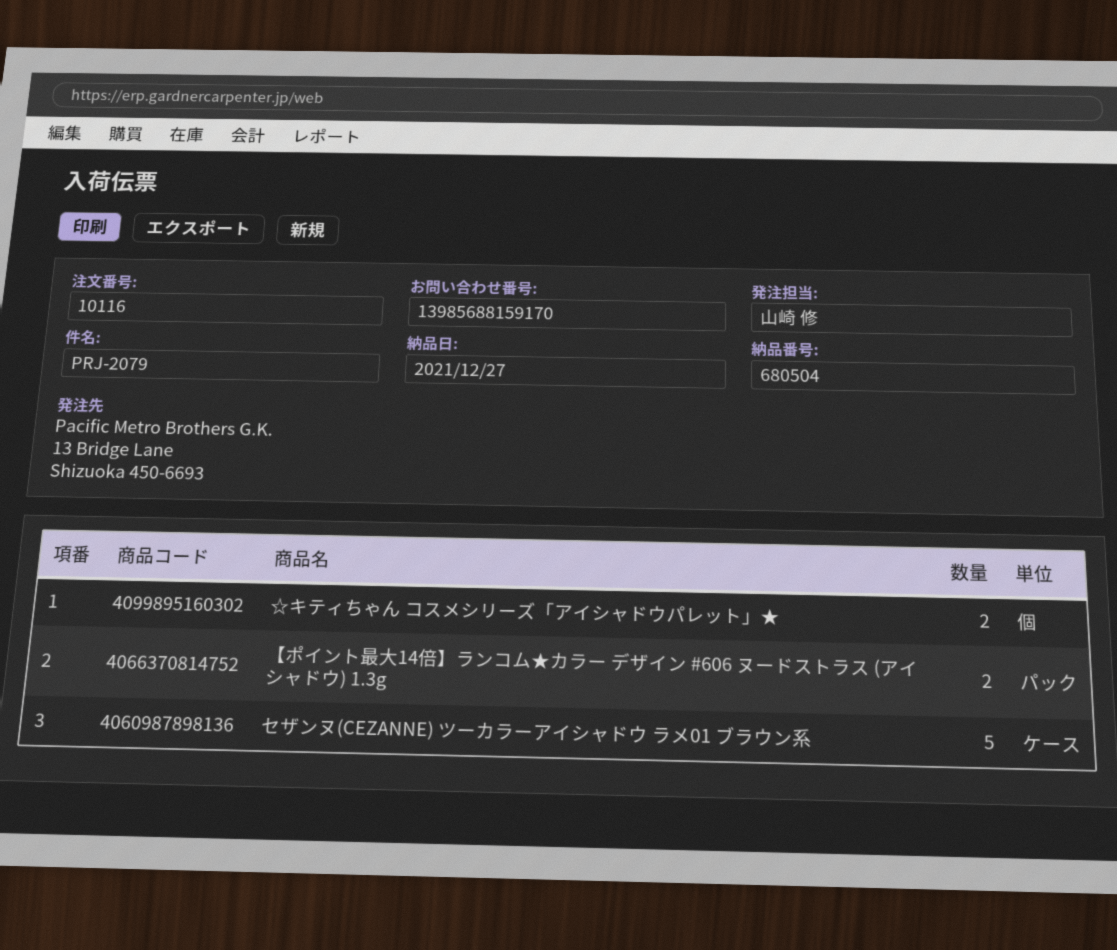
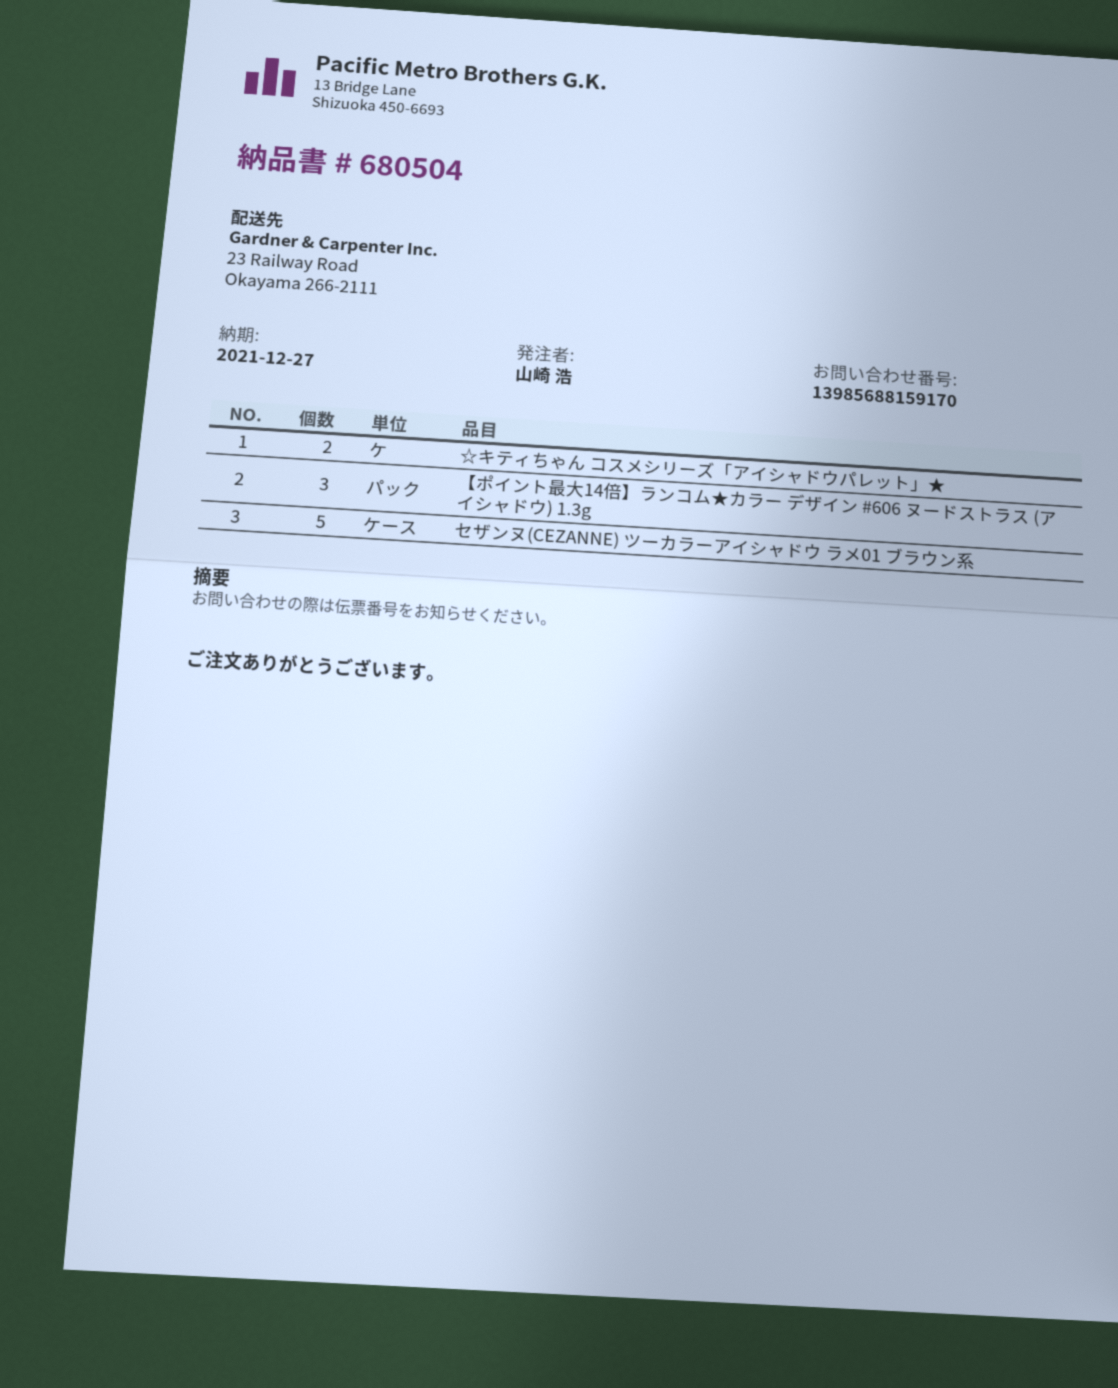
ordered by: 山崎 修 -> 山崎 浩
【ポイント最大14倍】ランコム★カラー デザイン #606 ヌードストラス (アイシャドウ) 1.3g: 2 -> 3

